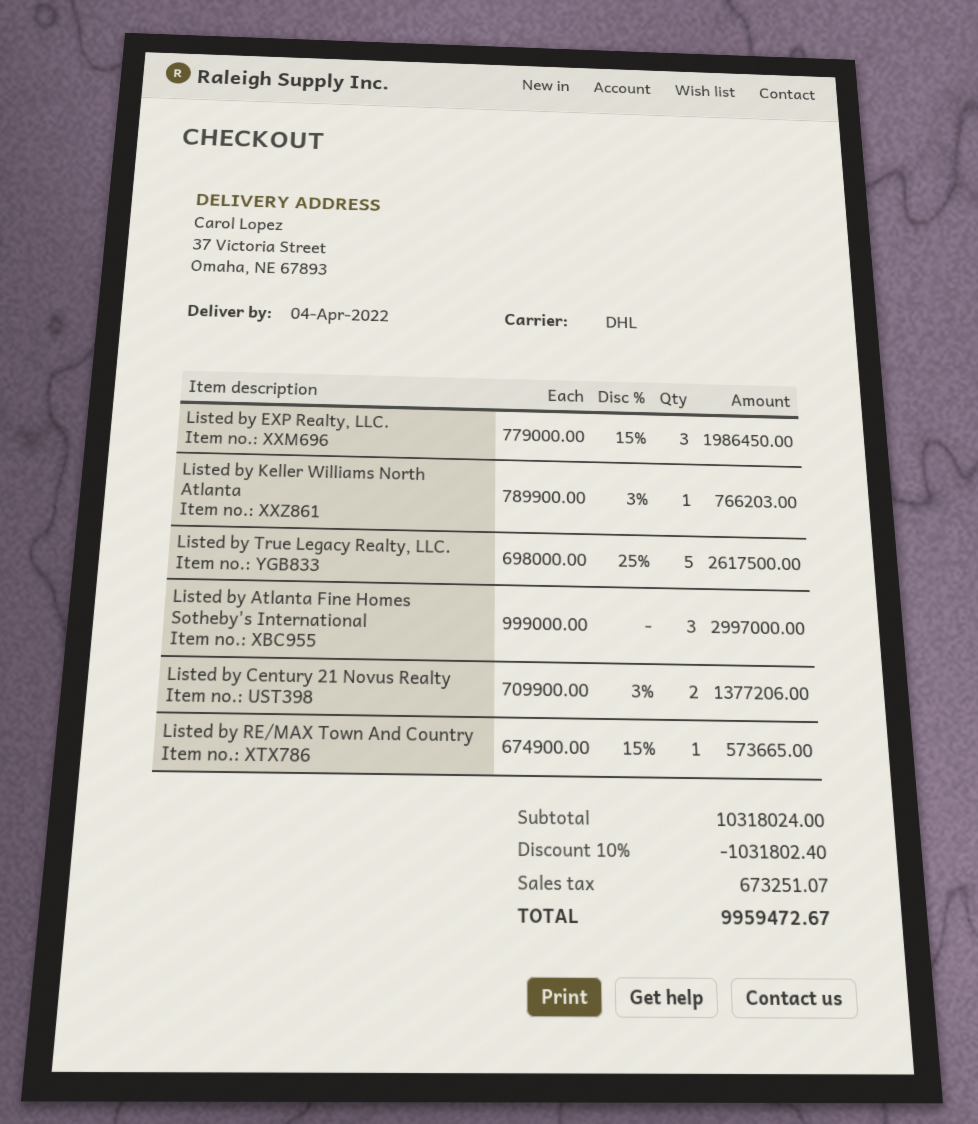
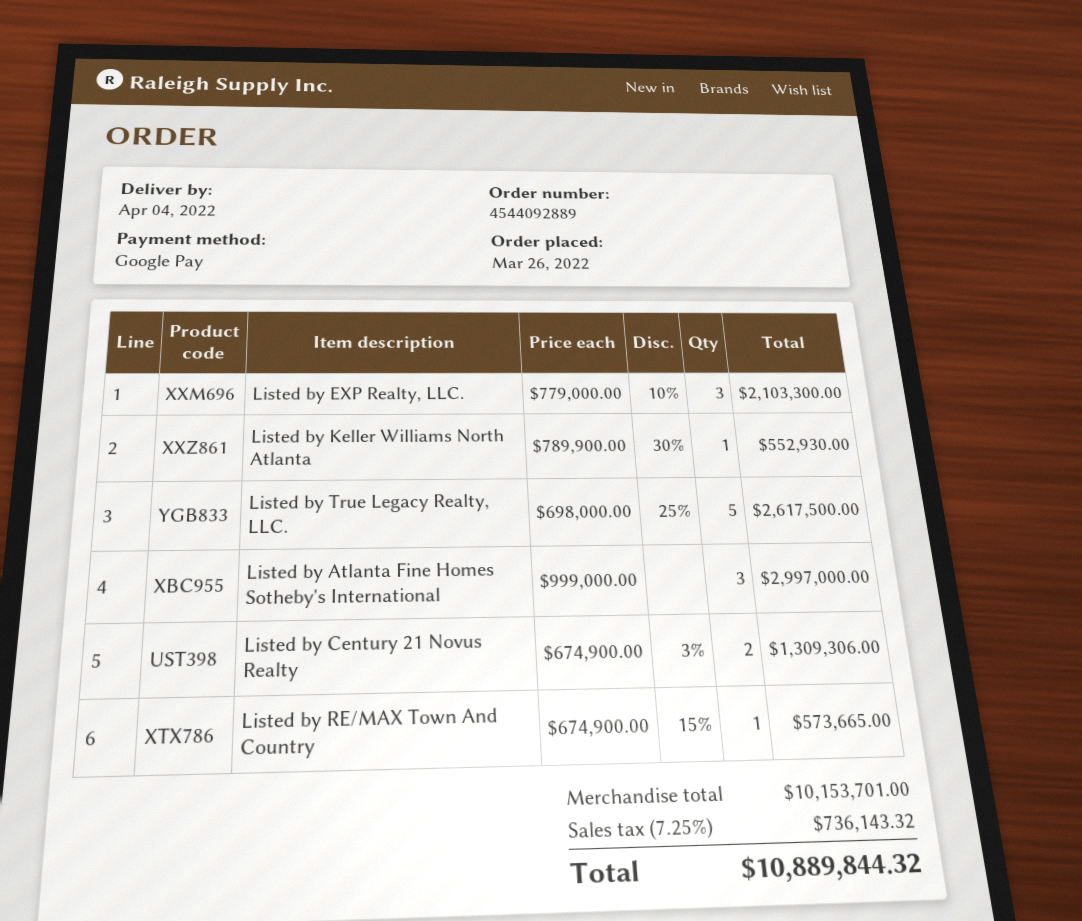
Listed by EXP Realty, LLC.: 3 x 779000.00 - 15% = 1986450.00 -> 3 x 779000.00 - 10% = 2103300.00
Listed by Keller Williams North Atlanta: 1 x 789900.00 - 3% = 766203.00 -> 1 x 789900.00 - 30% = 552930.00
Listed by Century 21 Novus Realty: 2 x 709900.00 - 3% = 1377206.00 -> 2 x 674900.00 - 3% = 1309306.00
subtotal: 10318024.00 -> 10153701.00
discount: 10% = 1031802.40 -> none
tax: 673251.07 -> 736143.32
total: 9959472.67 -> 10889844.32

